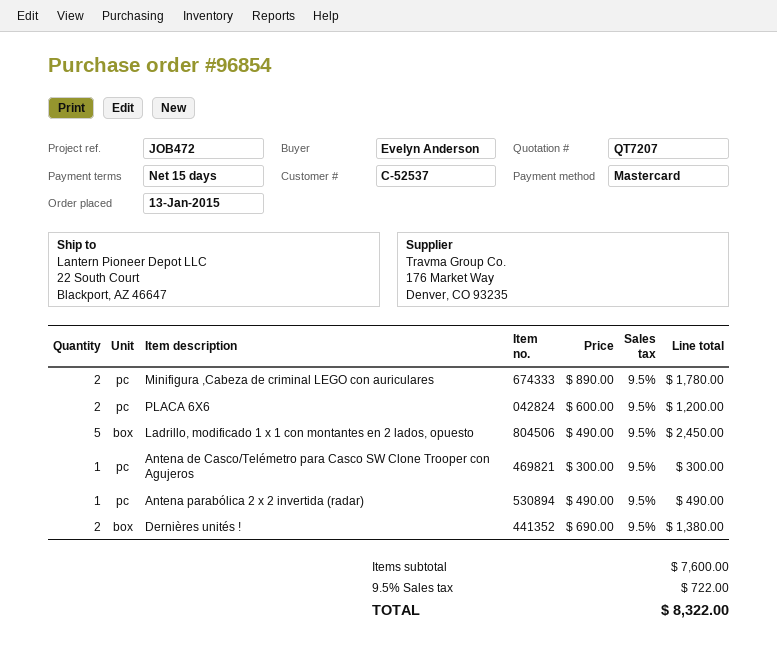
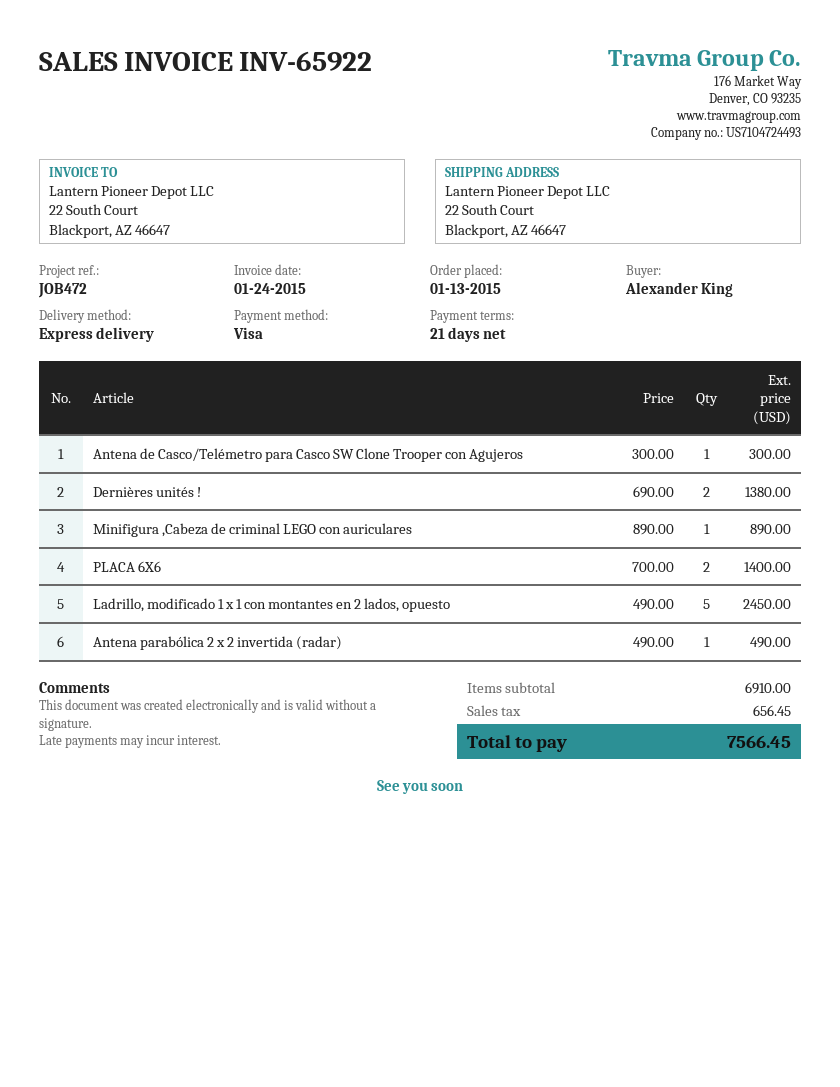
payment terms: 15 days -> 21 days
ordered by: Evelyn Anderson -> Alexander King
payment method: Mastercard -> Visa
Minifigura ,Cabeza de criminal LEGO con auriculares: 2 x 890.00 = 1780.00 -> 1 x 890.00 = 890.00
PLACA 6X6: 2 x 600.00 = 1200.00 -> 2 x 700.00 = 1400.00
subtotal: 7600.00 -> 6910.00
tax: 722.00 -> 656.45
total: 8322.00 -> 7566.45

